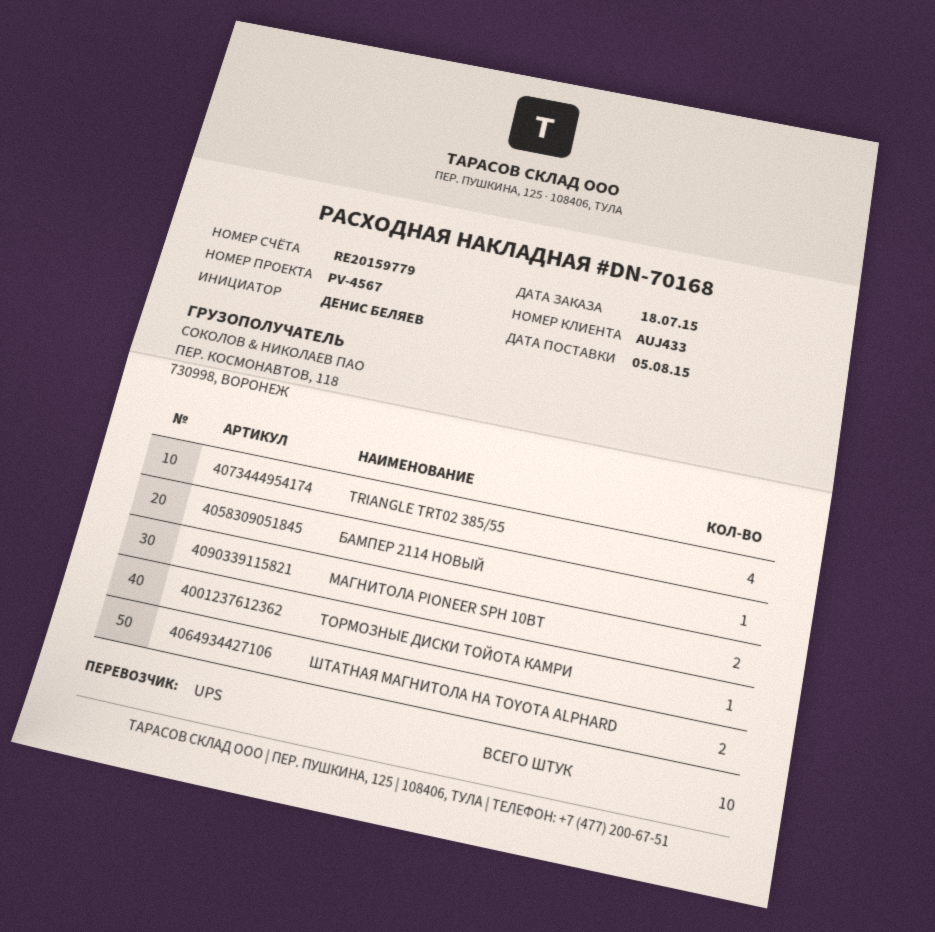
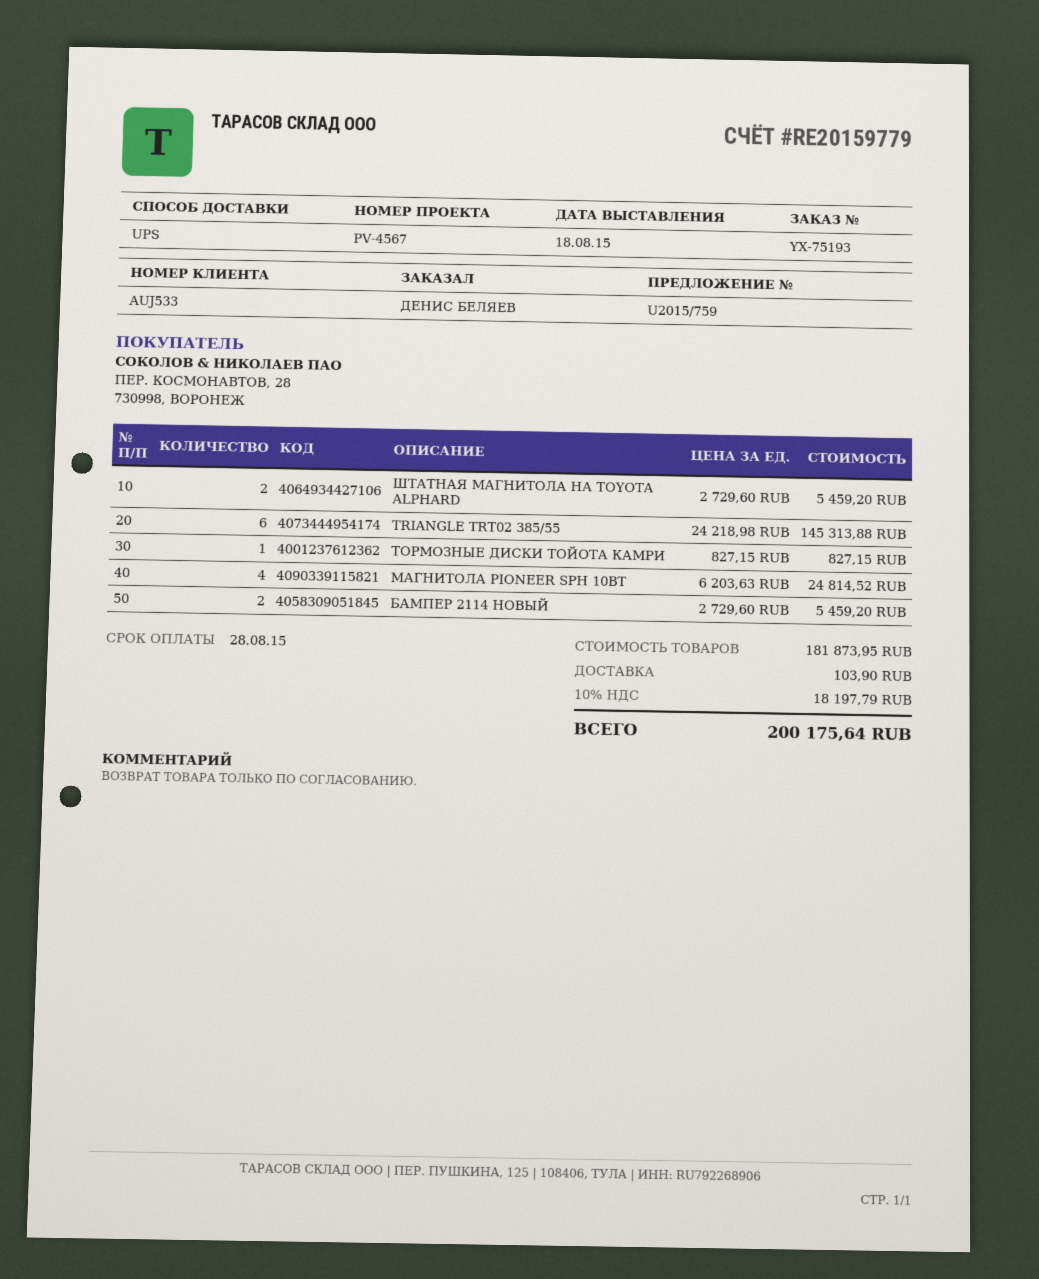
customer number: AUJ433 -> AUJ533
TRIANGLE TRT02 385/55: 4 -> 6
БАМПЕР 2114 НОВЫЙ: 1 -> 2
МАГНИТОЛА PIONEER SPH 10BT: 2 -> 4

